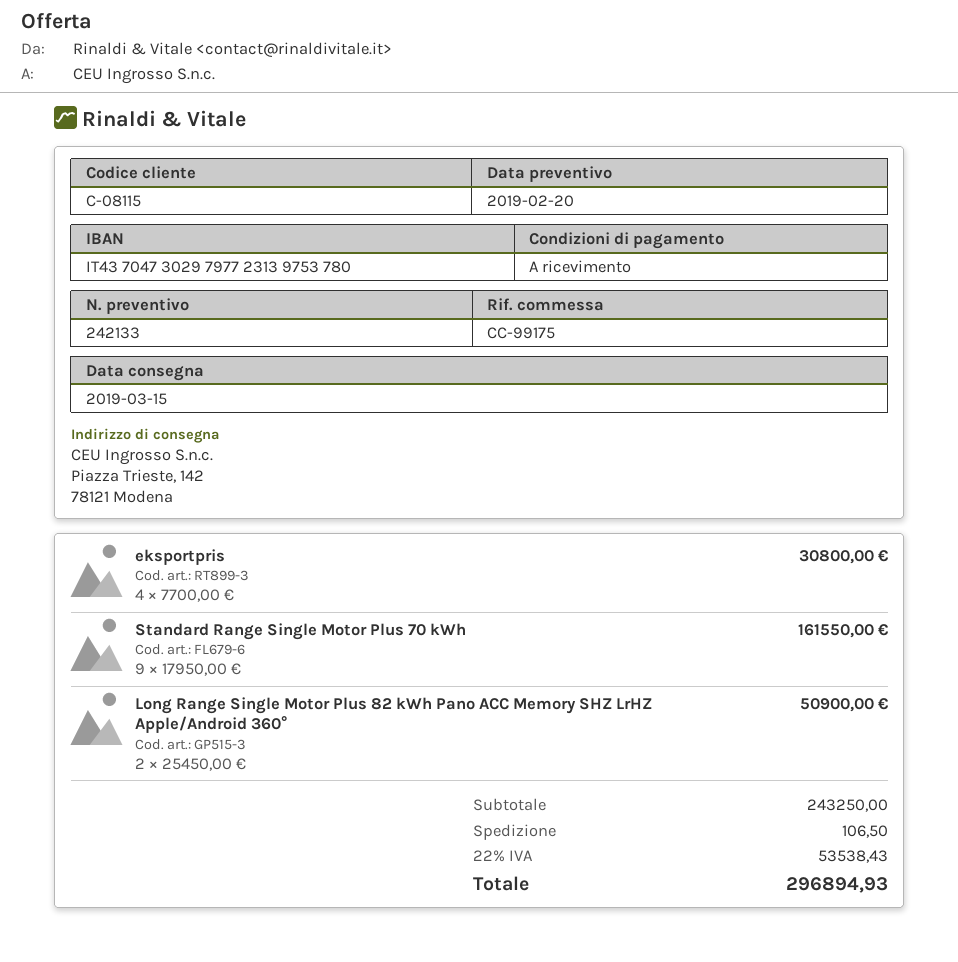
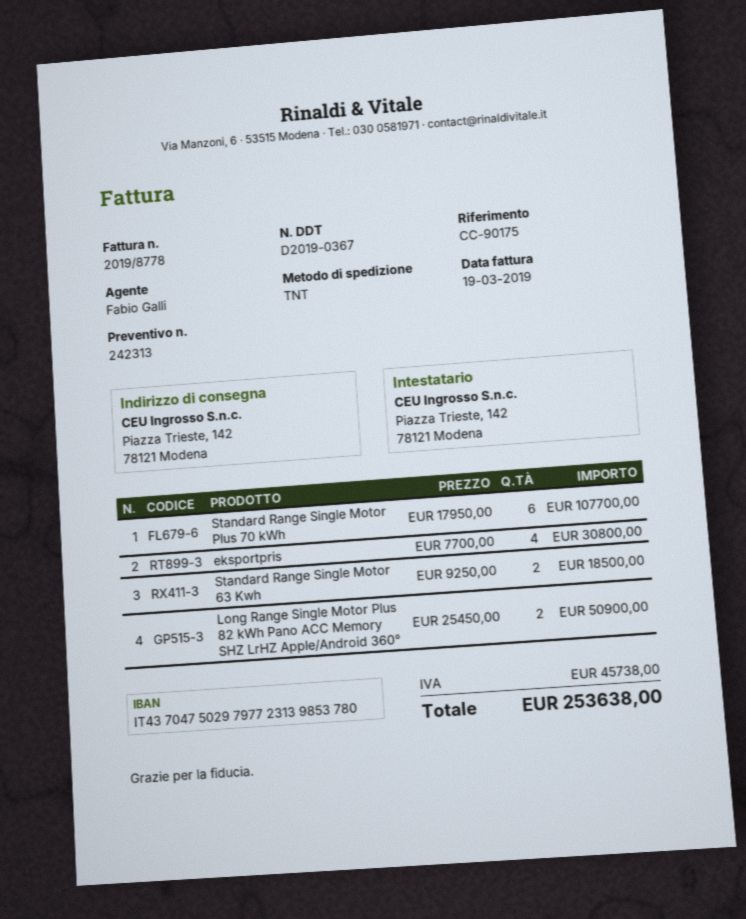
quote number: 242133 -> 242313
reference: CC-99175 -> CC-90175
bank account: IT4370473029797723139753780 -> IT4370475029797723139853780
Standard Range Single Motor Plus 70 kWh: 9 x 17950.00 = 161550.00 -> 6 x 17950.00 = 107700.00
Standard Range Single Motor 63 Kwh: none -> 2 x 9250.00 = 18500.00
shipping: 106.50 -> none
tax: 53538.43 -> 45738.00
total: 296894.93 -> 253638.00

